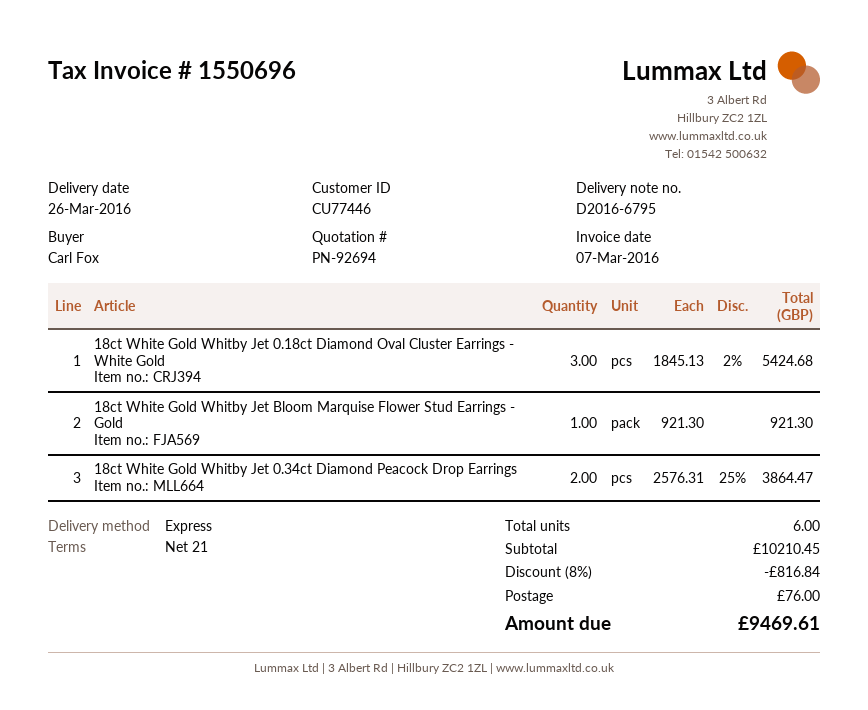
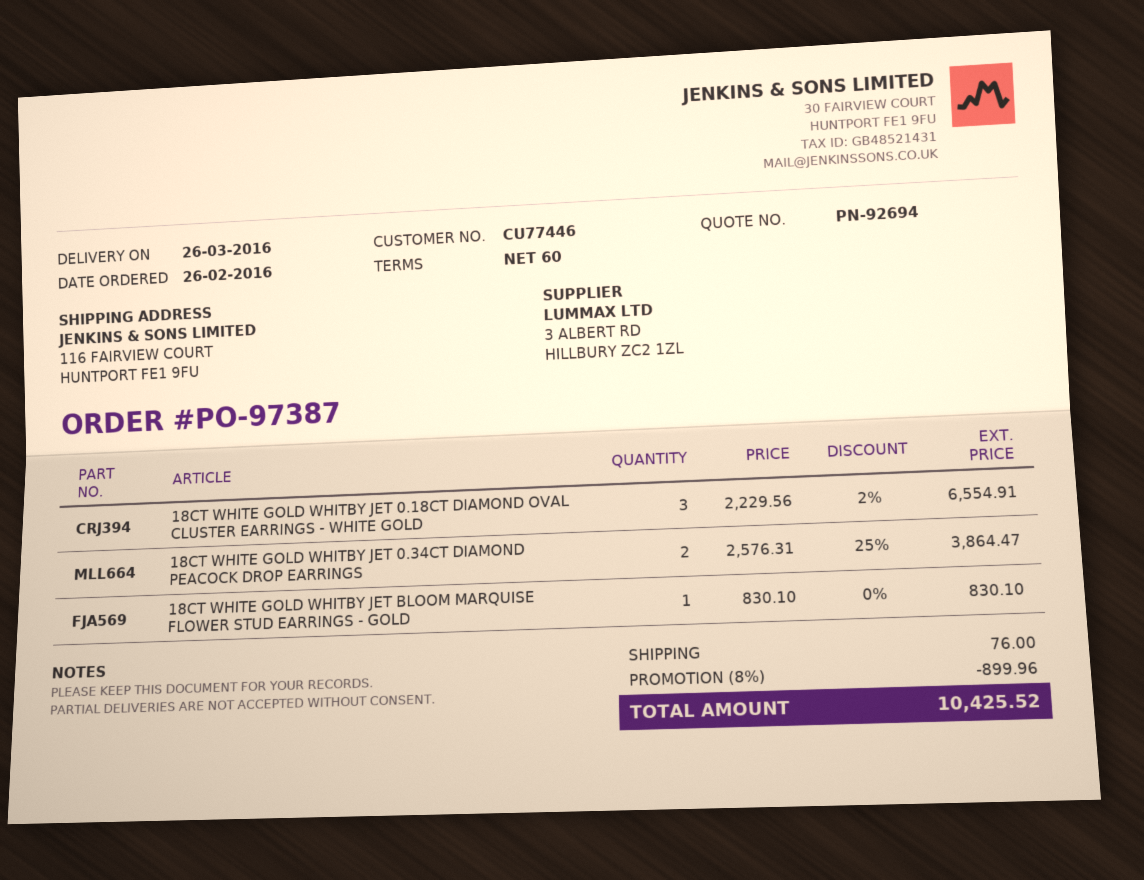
payment terms: 21 days -> 60 days
18ct White Gold Whitby Jet 0.18ct Diamond Oval Cluster Earrings - White Gold: 3 x 1845.13 - 2% = 5424.68 -> 3 x 2229.56 - 2% = 6554.91
18ct White Gold Whitby Jet Bloom Marquise Flower Stud Earrings - Gold: 1 x 921.30 = 921.30 -> 1 x 830.10 = 830.10
discount: 8% = 816.84 -> 8% = 899.96
total: 9469.61 -> 10425.52

